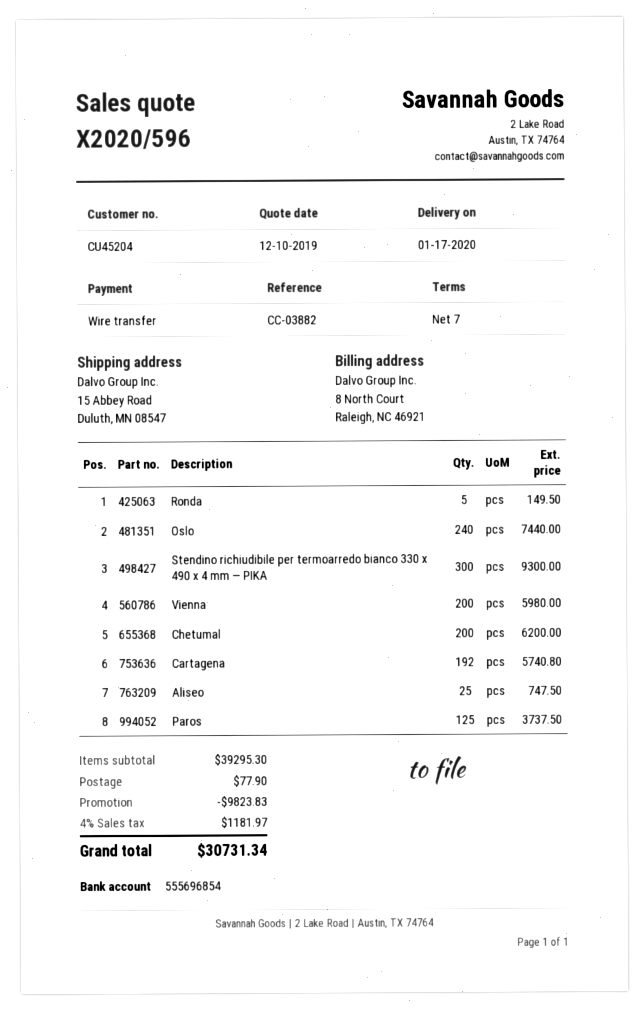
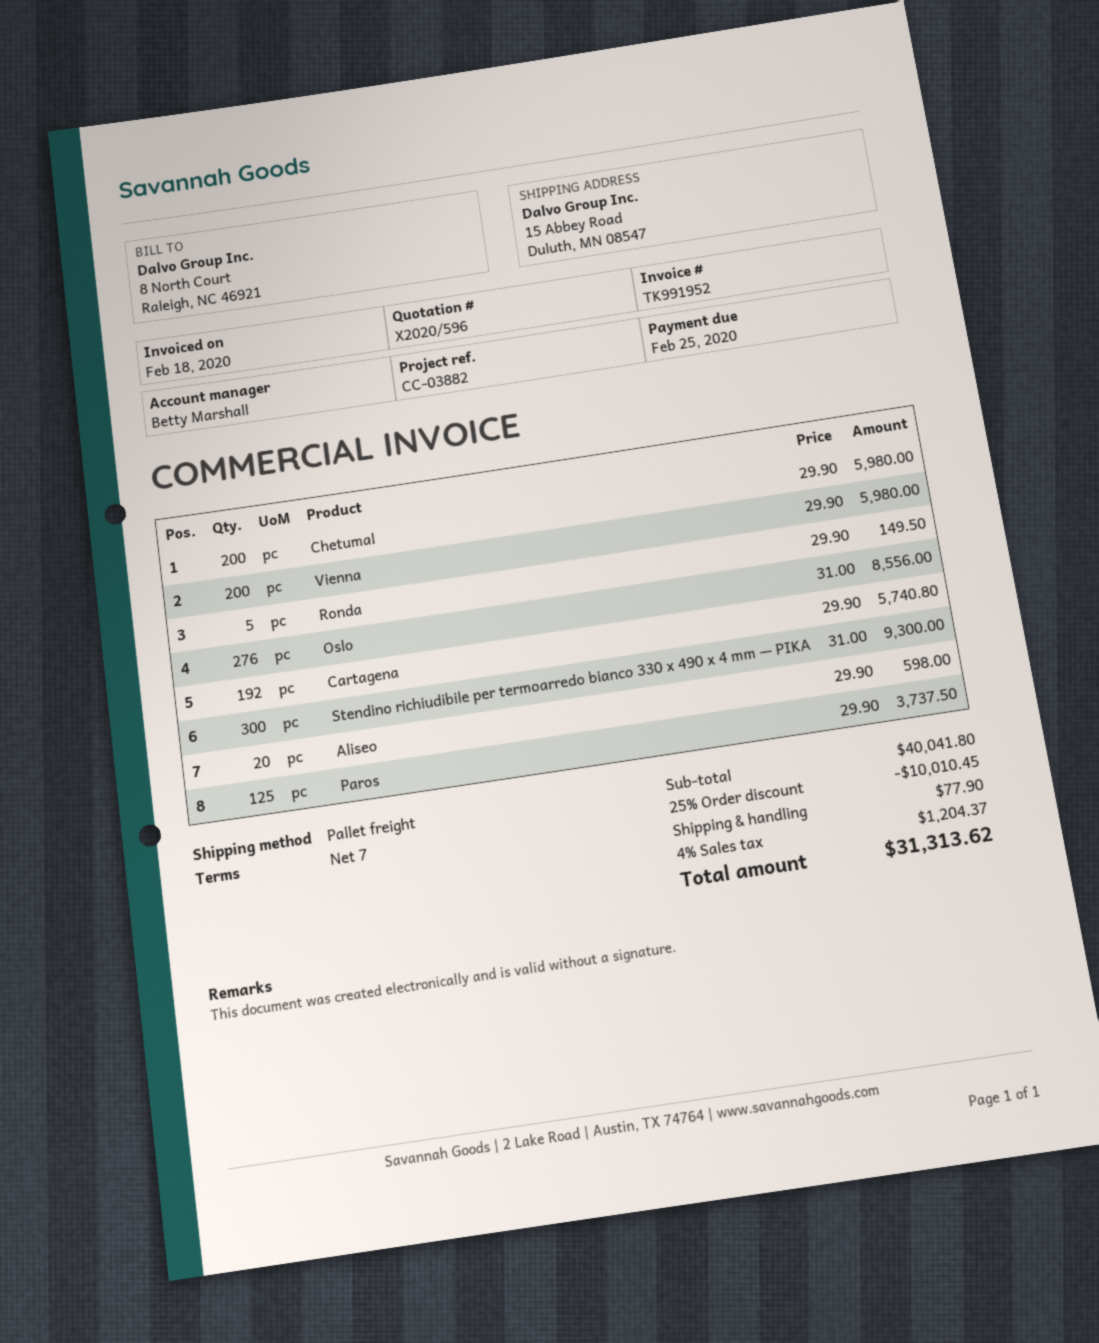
Oslo: 240 for 7440.00 -> 276 for 8556.00
Chetumal: 200 for 6200.00 -> 200 for 5980.00
Aliseo: 25 for 747.50 -> 20 for 598.00
subtotal: 39295.30 -> 40041.80
discount: 9823.83 -> 10010.45
tax: 4% = 1181.97 -> 4% = 1204.37
total: 30731.34 -> 31313.62

